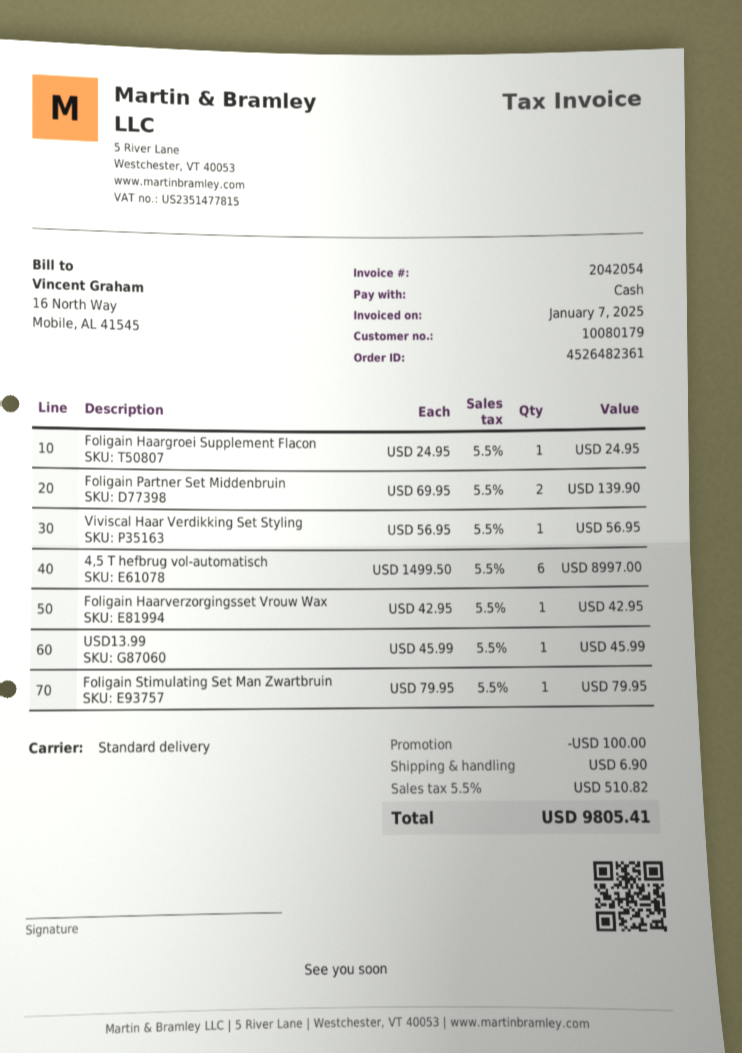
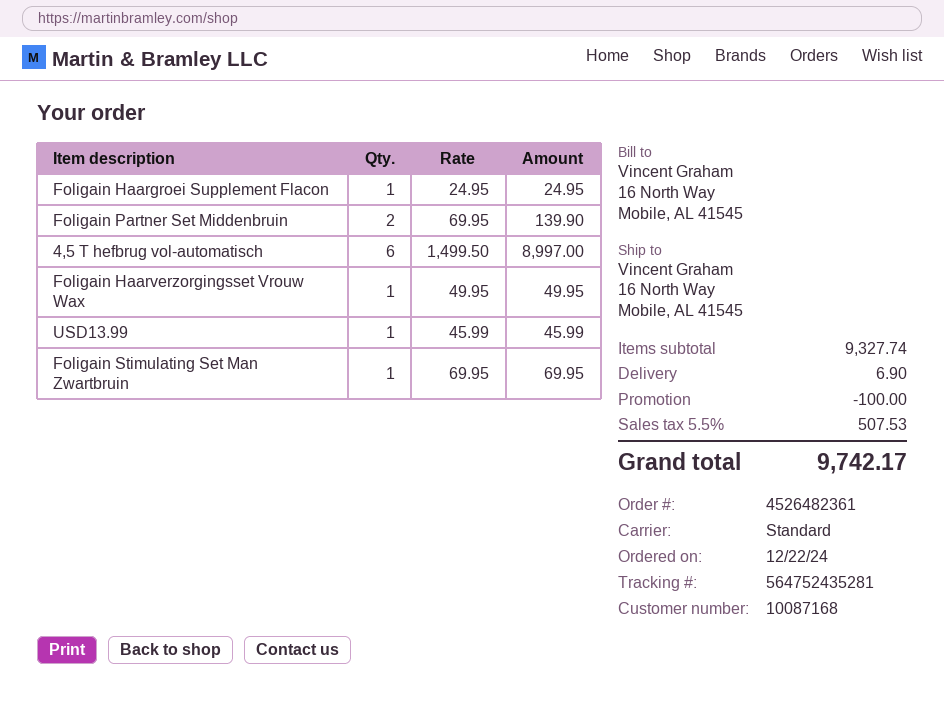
customer number: 10080179 -> 10087168
Viviscal Haar Verdikking Set Styling: 1 x 56.95 = 56.95 -> none
Foligain Haarverzorgingsset Vrouw Wax: 1 x 42.95 = 42.95 -> 1 x 49.95 = 49.95
Foligain Stimulating Set Man Zwartbruin: 1 x 79.95 = 79.95 -> 1 x 69.95 = 69.95
tax: 5.5% = 510.82 -> 5.5% = 507.53
total: 9805.41 -> 9742.17

